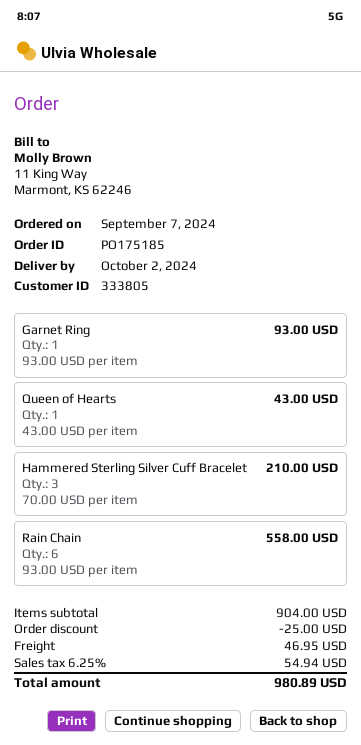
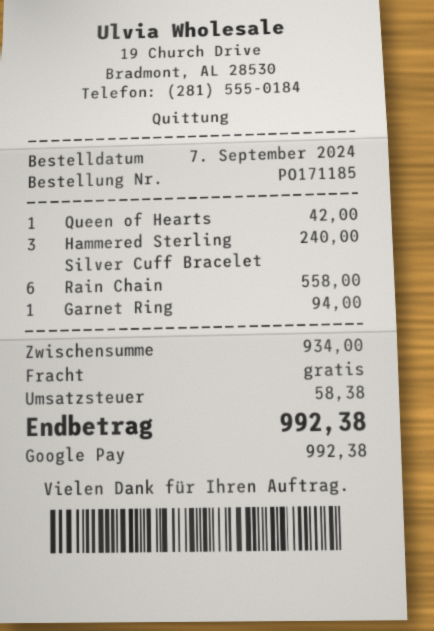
order number: PO175185 -> PO171185
Garnet Ring: 1 for 93.00 -> 1 for 94.00
Queen of Hearts: 1 for 43.00 -> 1 for 42.00
Hammered Sterling Silver Cuff Bracelet: 3 for 210.00 -> 3 for 240.00
subtotal: 904.00 -> 934.00
discount: 25.00 -> none
shipping: 46.95 -> 0.00
tax: 54.94 -> 58.38
total: 980.89 -> 992.38

